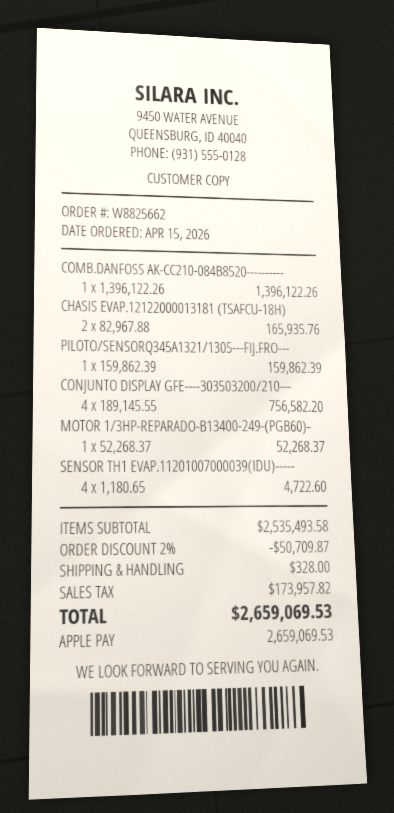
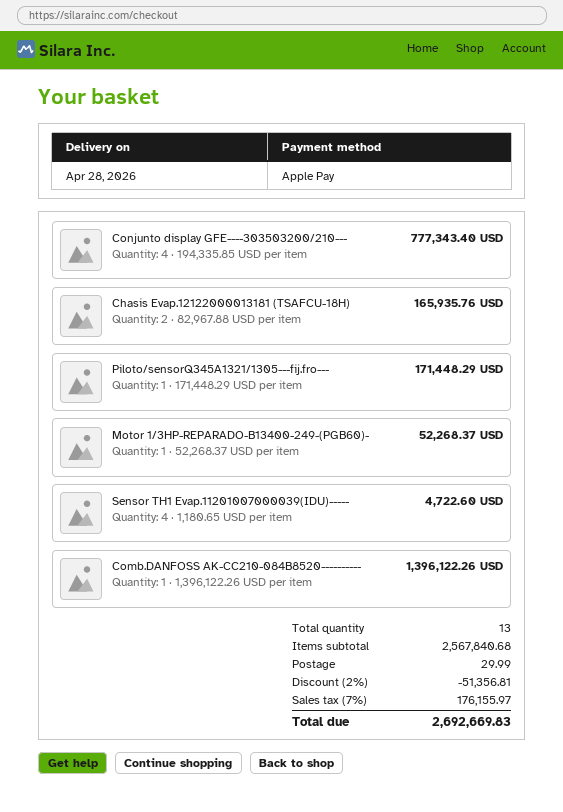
PILOTO/SENSORQ345A1321/1305---FIJ.FRO---: 1 x 159862.39 = 159862.39 -> 1 x 171448.29 = 171448.29
CONJUNTO DISPLAY GFE----303503200/210---: 4 x 189145.55 = 756582.20 -> 4 x 194335.85 = 777343.40
subtotal: 2535493.58 -> 2567840.68
discount: 2% = 50709.87 -> 2% = 51356.81
shipping: 328.00 -> 29.99
tax: 173957.82 -> 176155.97
total: 2659069.53 -> 2692669.83

